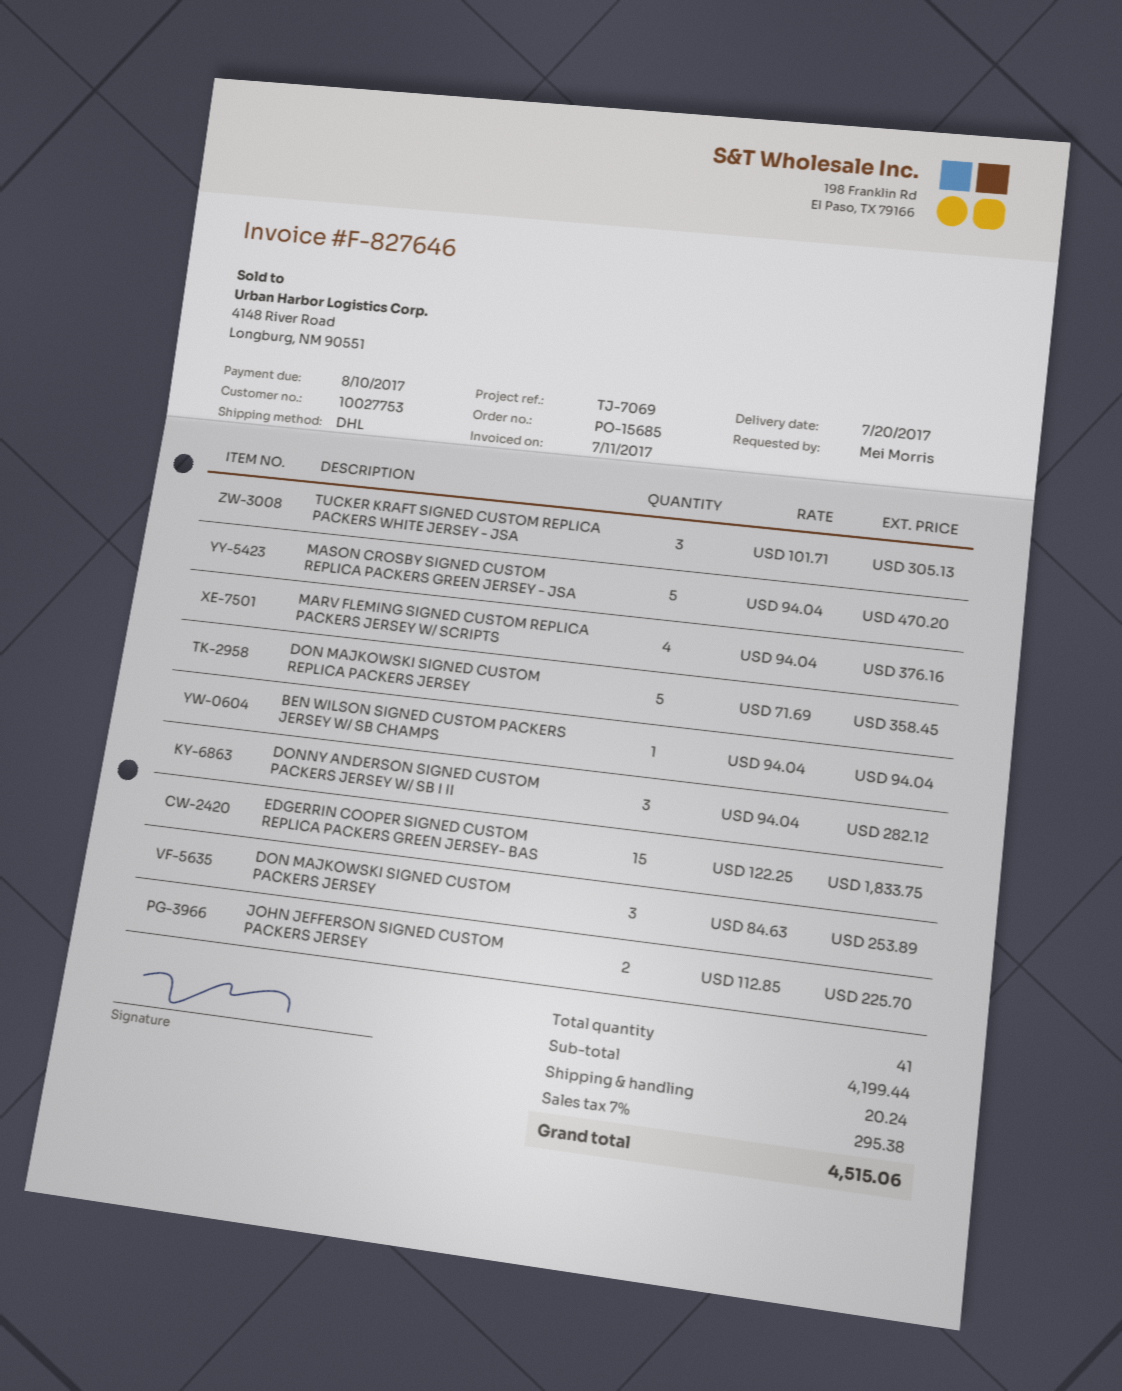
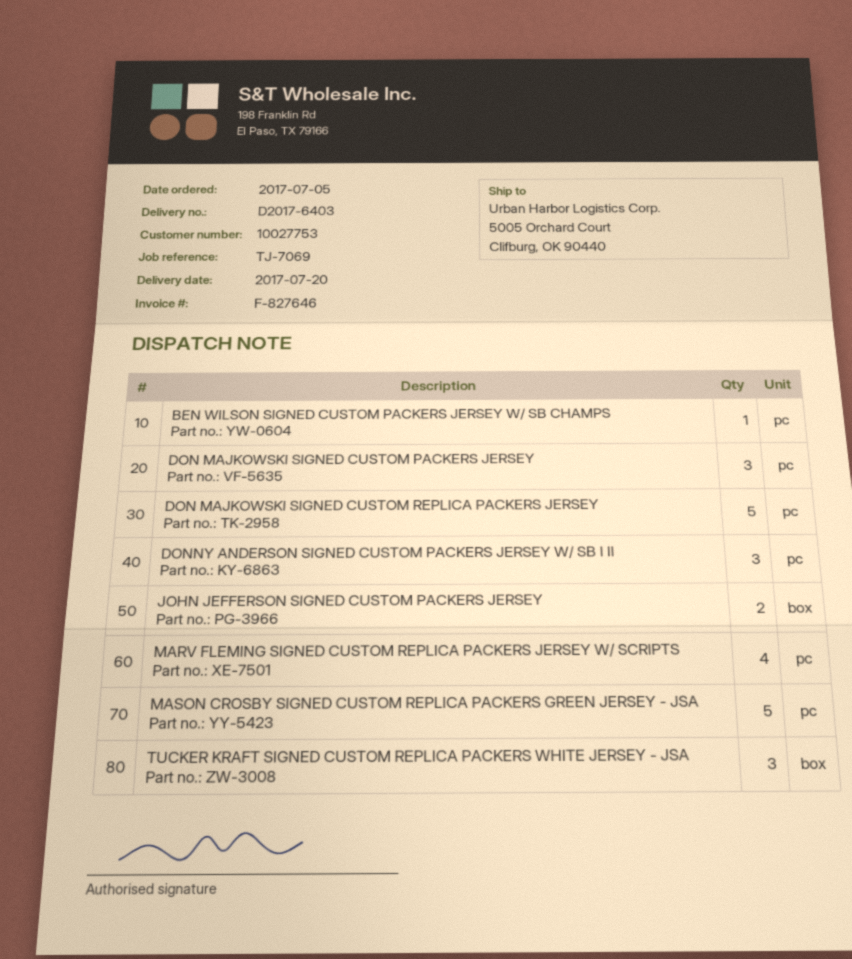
EDGERRIN COOPER SIGNED CUSTOM REPLICA PACKERS GREEN JERSEY- BAS: 15 -> none

